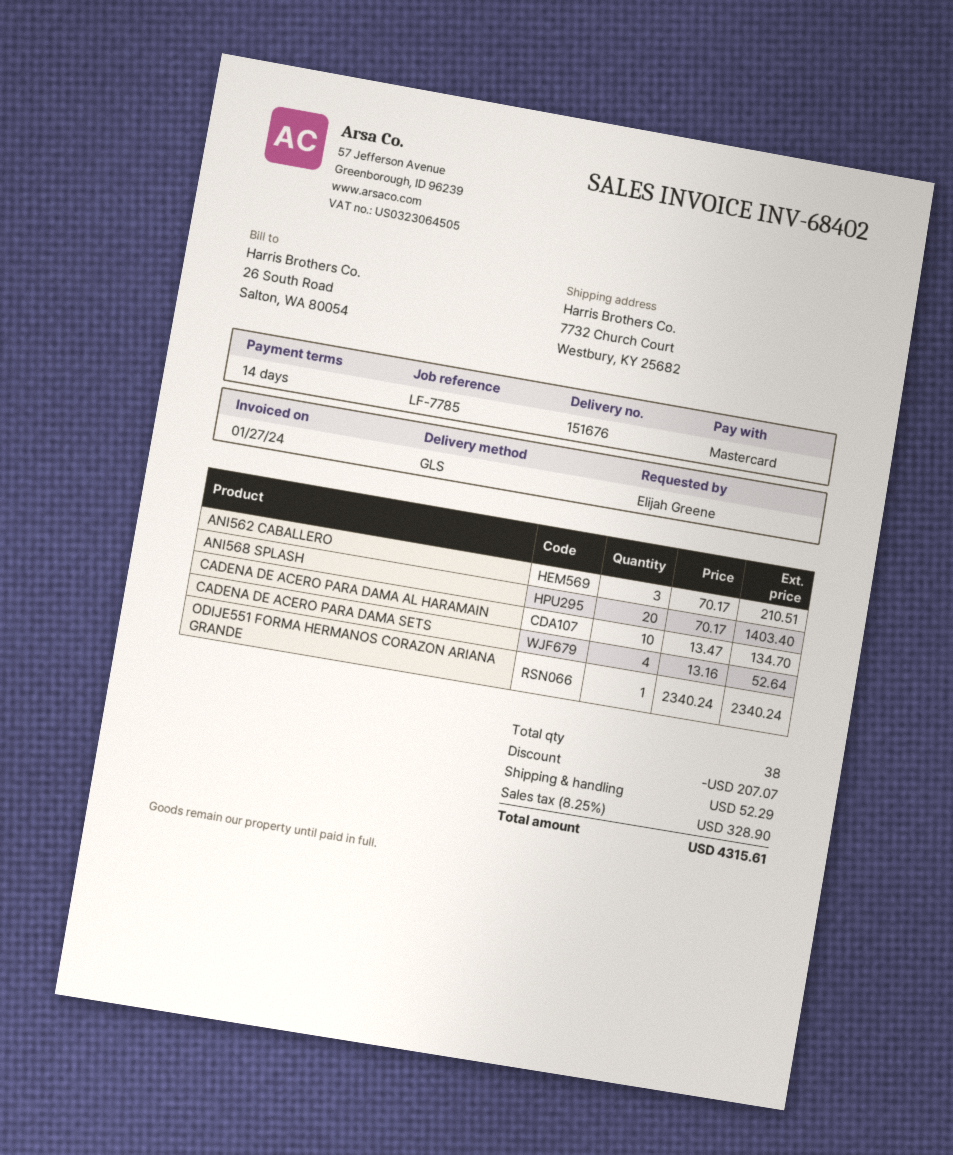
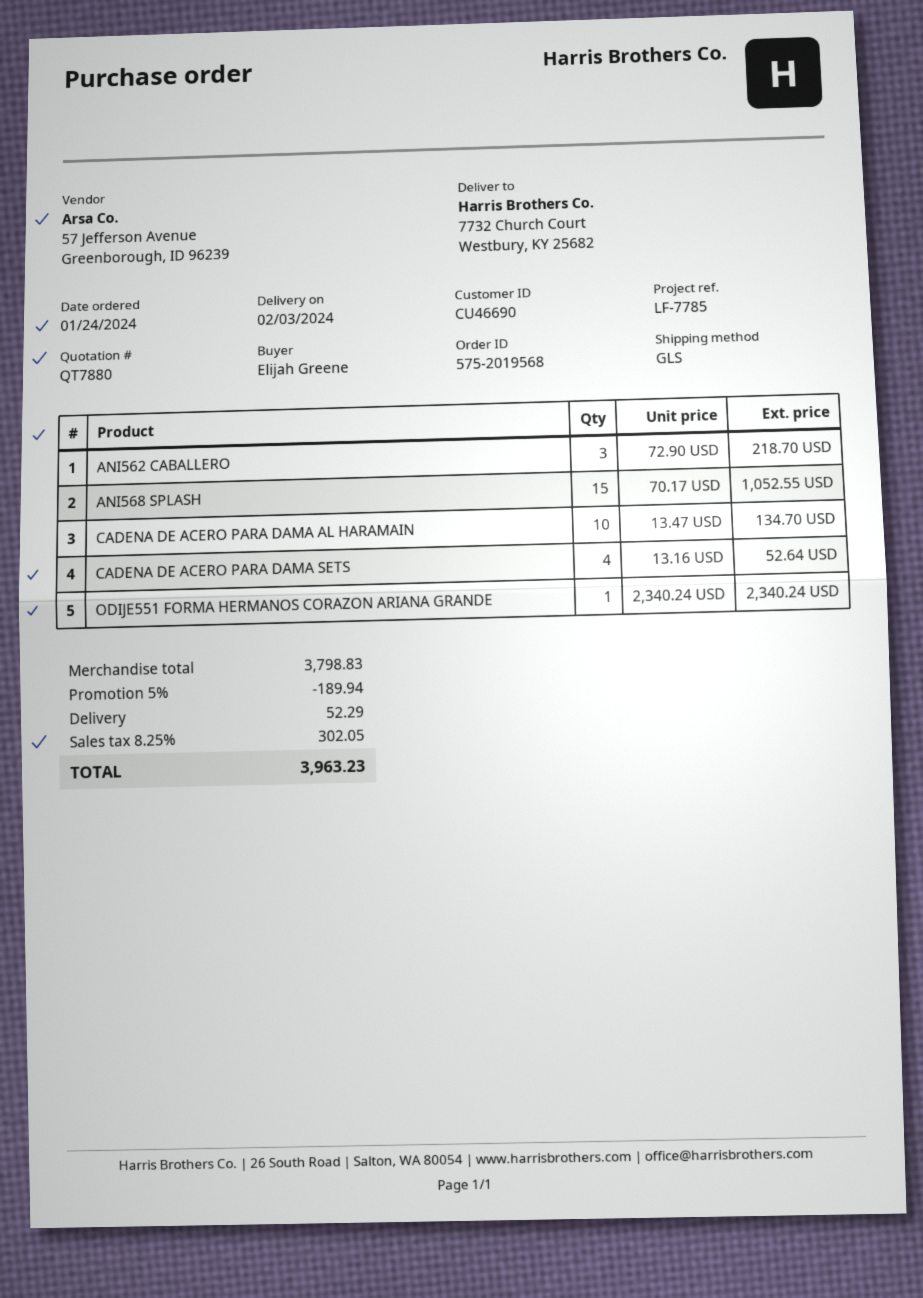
ANI562 CABALLERO: 3 x 70.17 = 210.51 -> 3 x 72.90 = 218.70
ANI568 SPLASH: 20 x 70.17 = 1403.40 -> 15 x 70.17 = 1052.55
discount: 207.07 -> 189.94
tax: 8.25% = 328.90 -> 8.25% = 302.05
total: 4315.61 -> 3963.23

